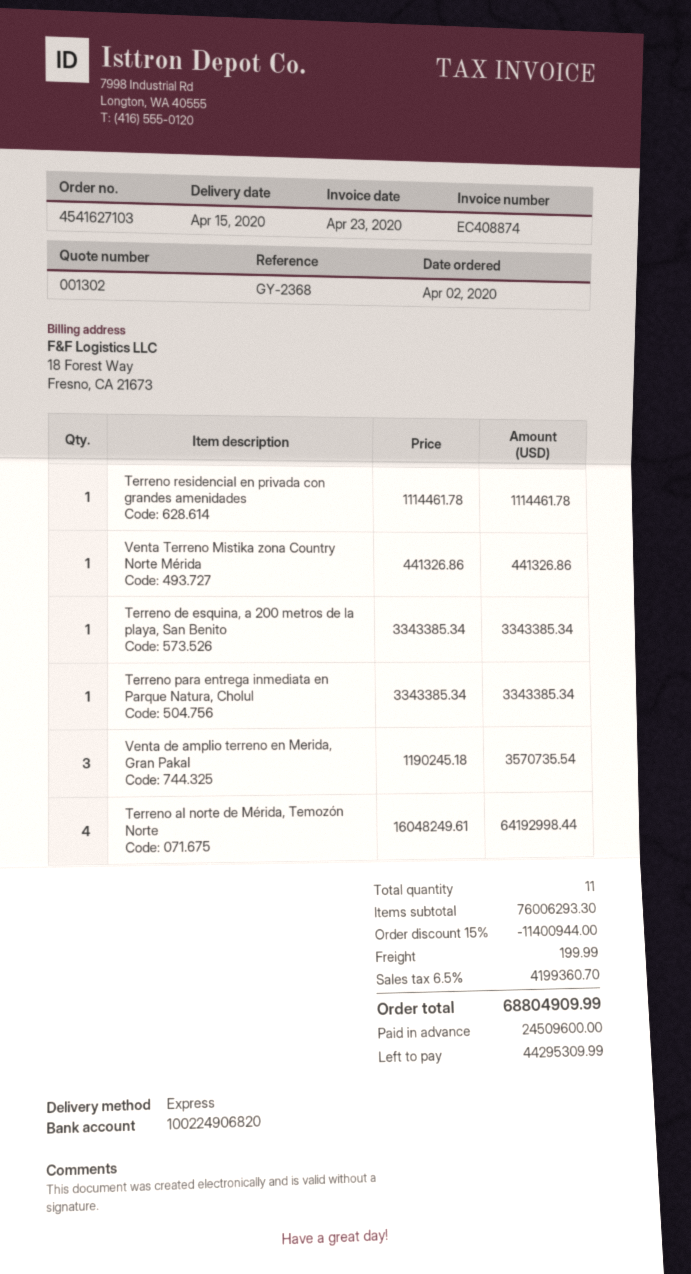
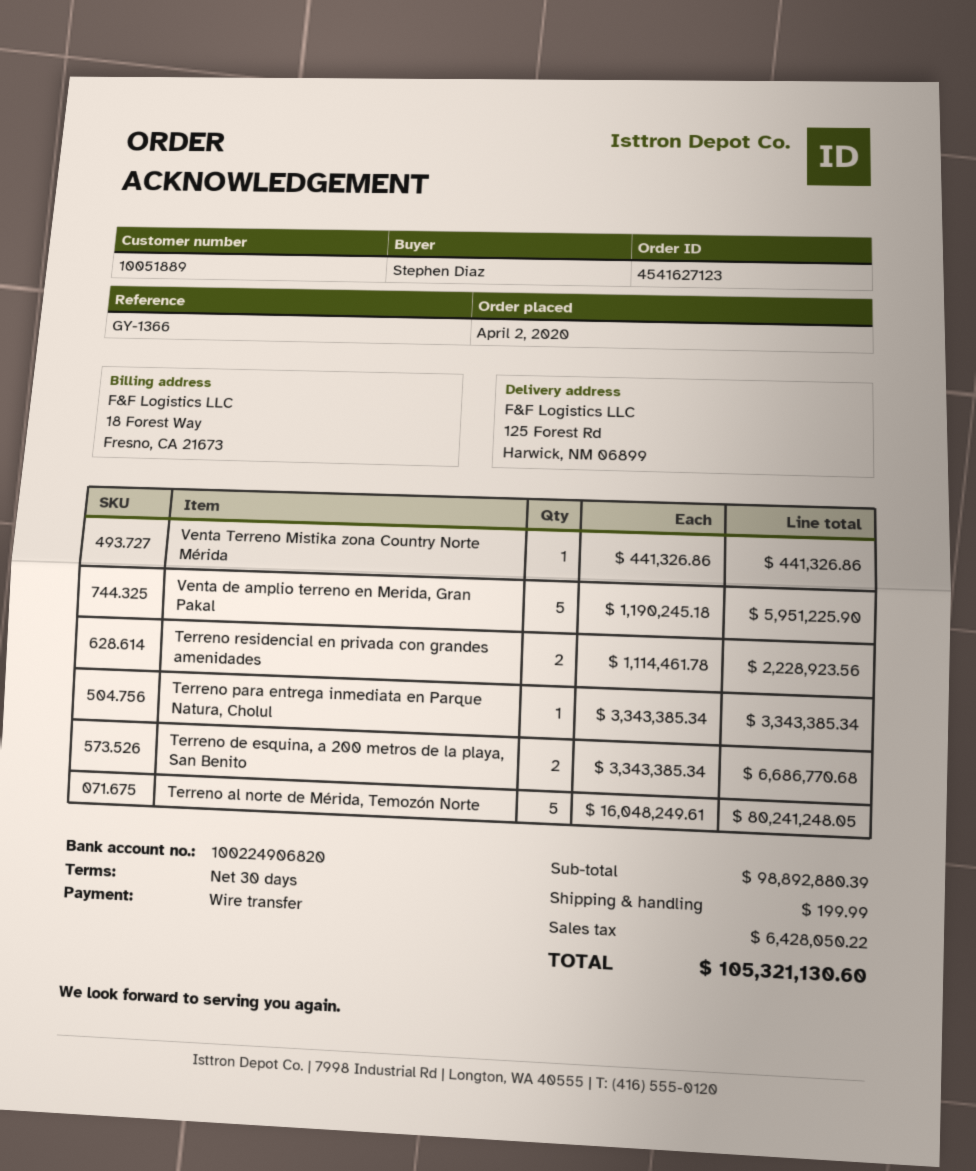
order number: 4541627103 -> 4541627123
reference: GY-2368 -> GY-1366
Terreno residencial en privada con grandes amenidades: 1 x 1114461.78 = 1114461.78 -> 2 x 1114461.78 = 2228923.56
Terreno de esquina, a 200 metros de la playa, San Benito: 1 x 3343385.34 = 3343385.34 -> 2 x 3343385.34 = 6686770.68
Venta de amplio terreno en Merida, Gran Pakal: 3 x 1190245.18 = 3570735.54 -> 5 x 1190245.18 = 5951225.90
Terreno al norte de Mérida, Temozón Norte: 4 x 16048249.61 = 64192998.44 -> 5 x 16048249.61 = 80241248.05
subtotal: 76006293.30 -> 98892880.39
discount: 15% = 11400944.00 -> none
tax: 4199360.70 -> 6428050.22
total: 68804909.99 -> 105321130.60

